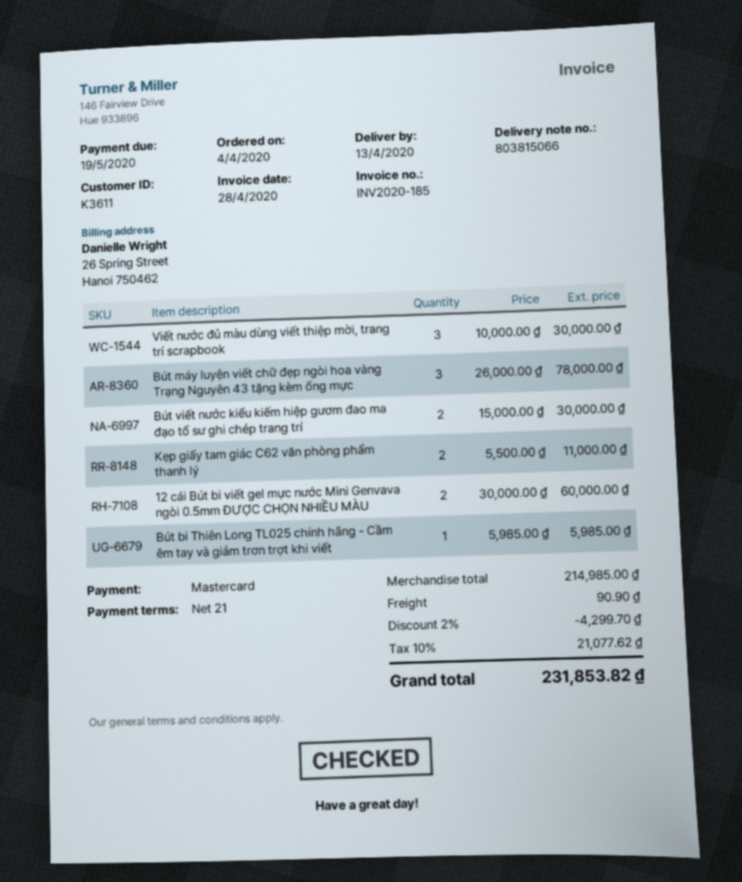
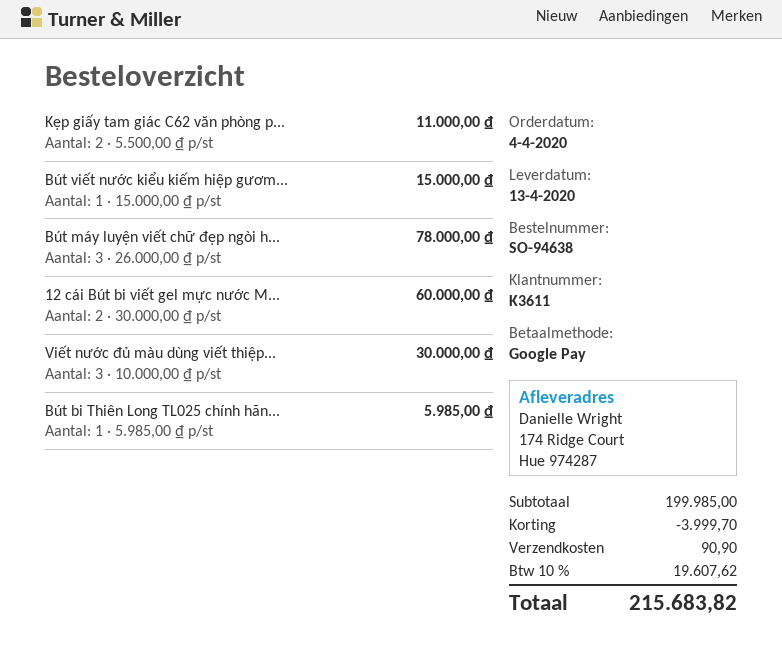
payment method: Mastercard -> Google Pay
Bút viết nước kiểu kiếm hiệp gươm đao ma đạo tổ sư ghi chép trang trí: 2 x 15000.00 = 30000.00 -> 1 x 15000.00 = 15000.00
subtotal: 214985.00 -> 199985.00
discount: 4299.70 -> 3999.70
tax: 10% = 21077.62 -> 10% = 19607.62
total: 231853.82 -> 215683.82

